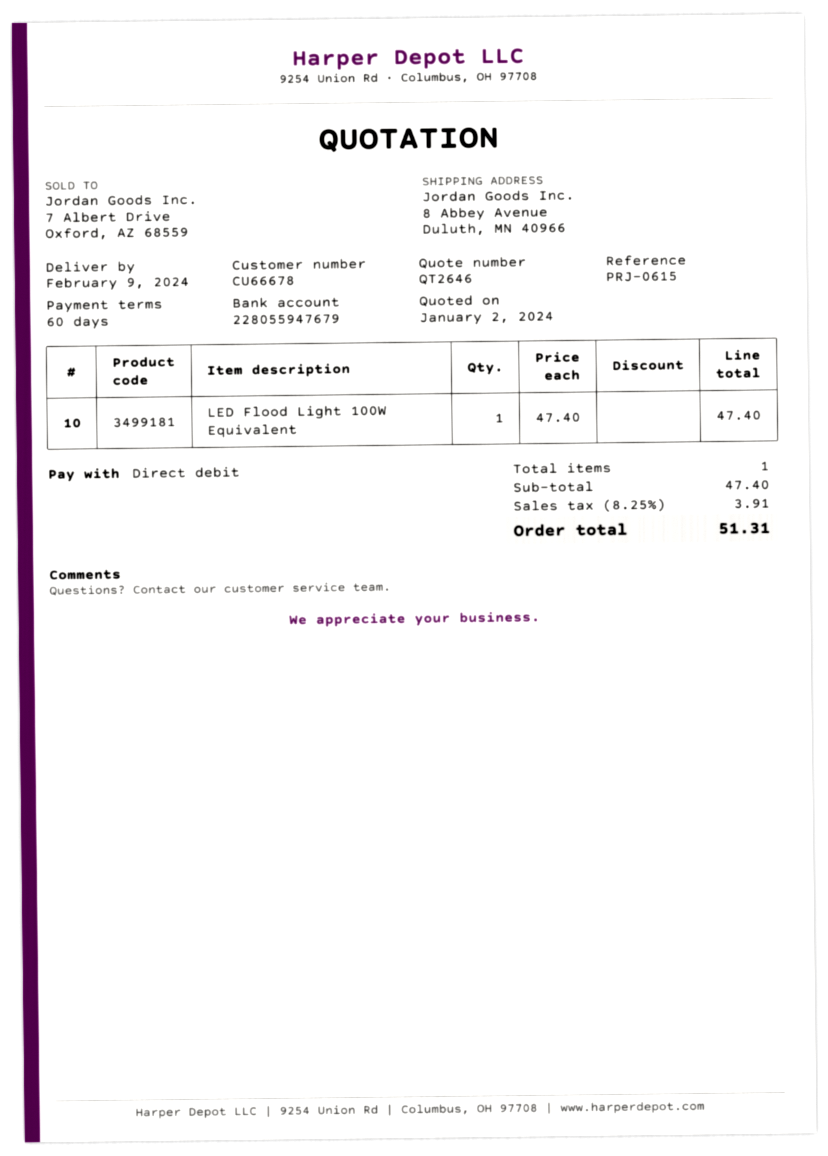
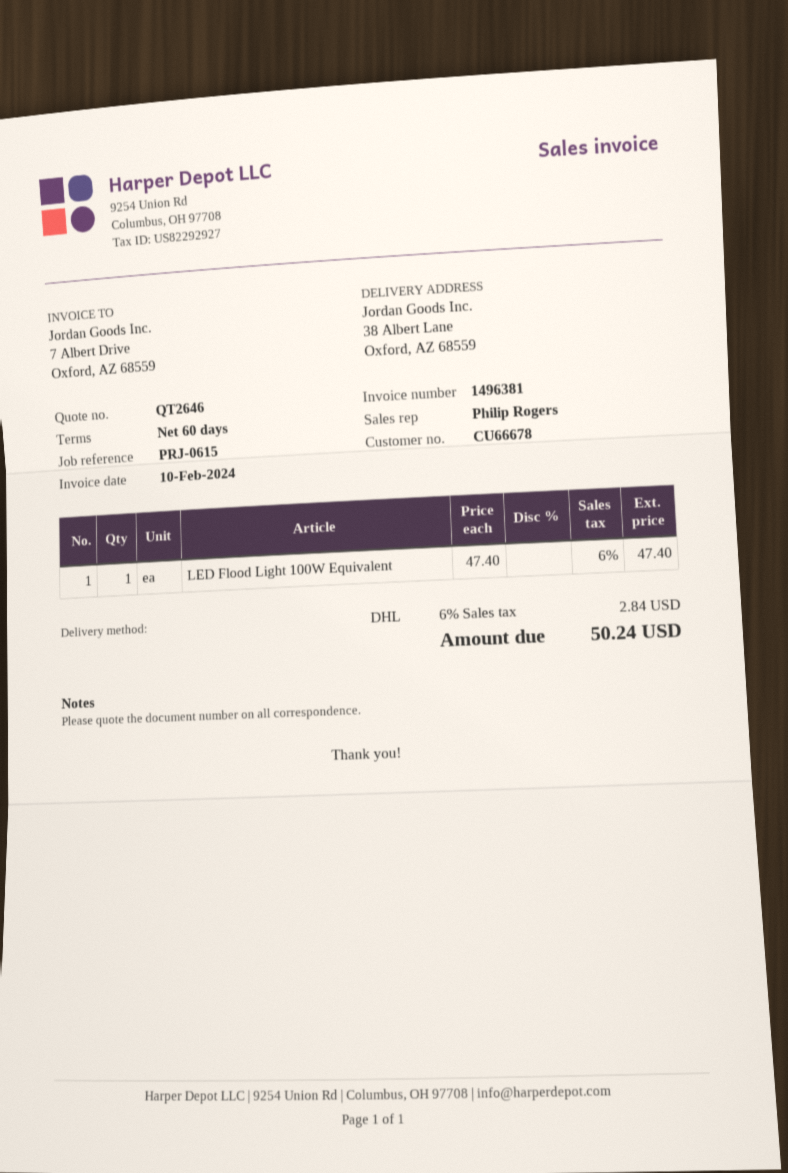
ship to: 8 Abbey Avenue, Duluth, MN 40966 -> 38 Albert Lane, Oxford, AZ 68559
tax: 8.25% = 3.91 -> 6% = 2.84
total: 51.31 -> 50.24

